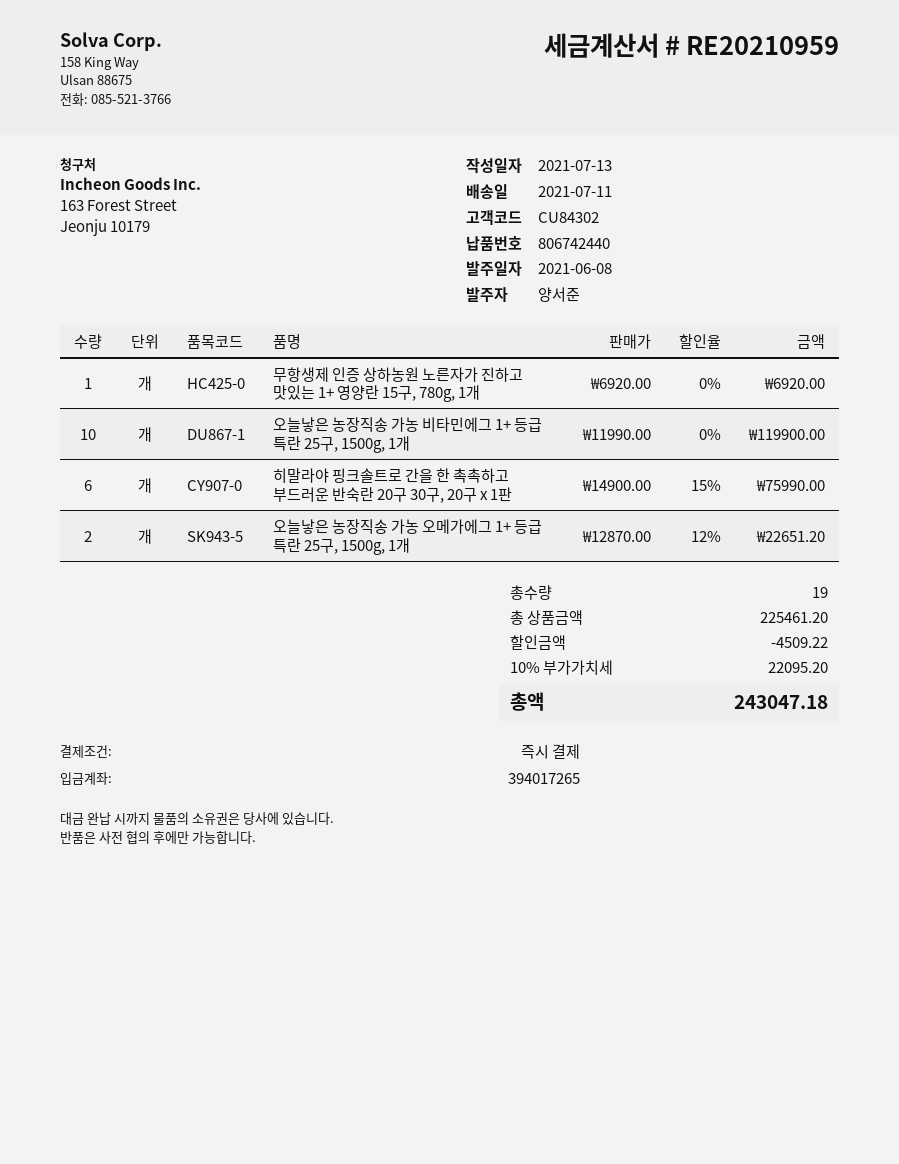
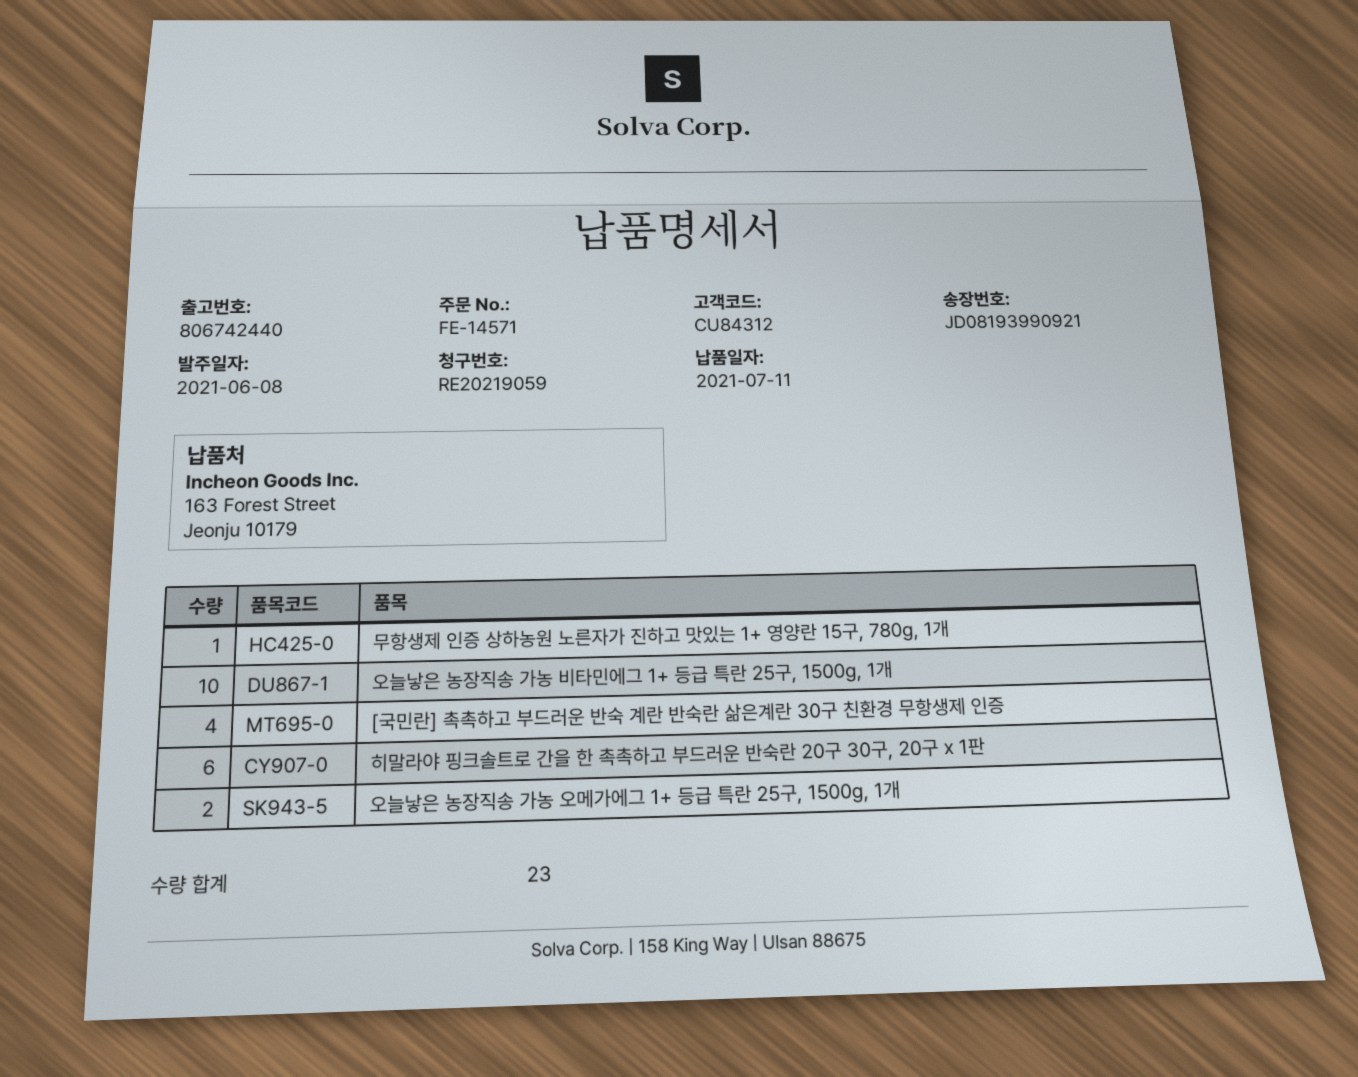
invoice number: RE20210959 -> RE20219059
customer number: CU84302 -> CU84312
[국민란] 촉촉하고 부드러운 반숙 계란 반숙란 삶은계란 30구 친환경 무항생제 인증: none -> 4
total quantity: 19 -> 23

